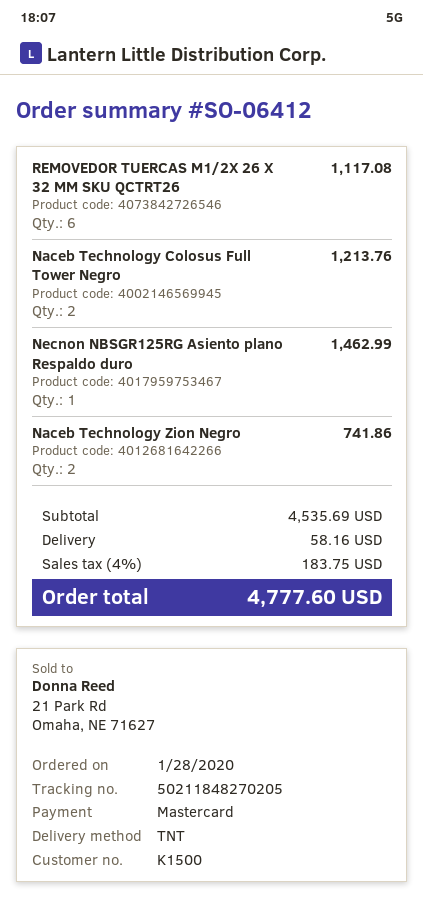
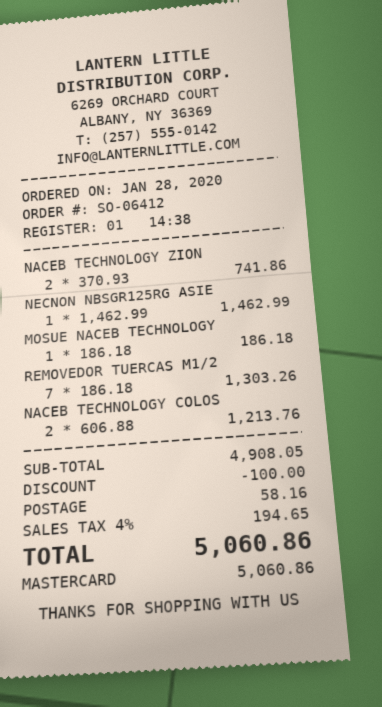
REMOVEDOR TUERCAS M1/2X 26 X 32 MM SKU QCTRT26: 6 for 1117.08 -> 7 for 1303.26
MOSUE NACEB TECHNOLOGY: none -> 1 for 186.18
subtotal: 4535.69 -> 4908.05
discount: none -> 100.00
tax: 4% = 183.75 -> 4% = 194.65
total: 4777.60 -> 5060.86

